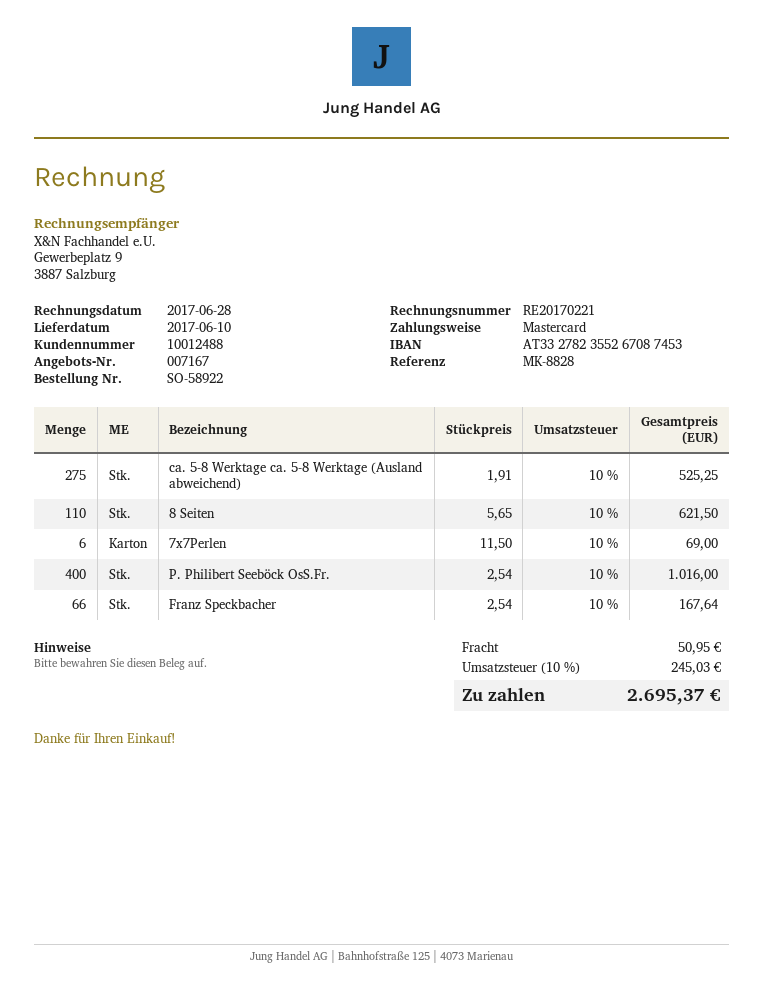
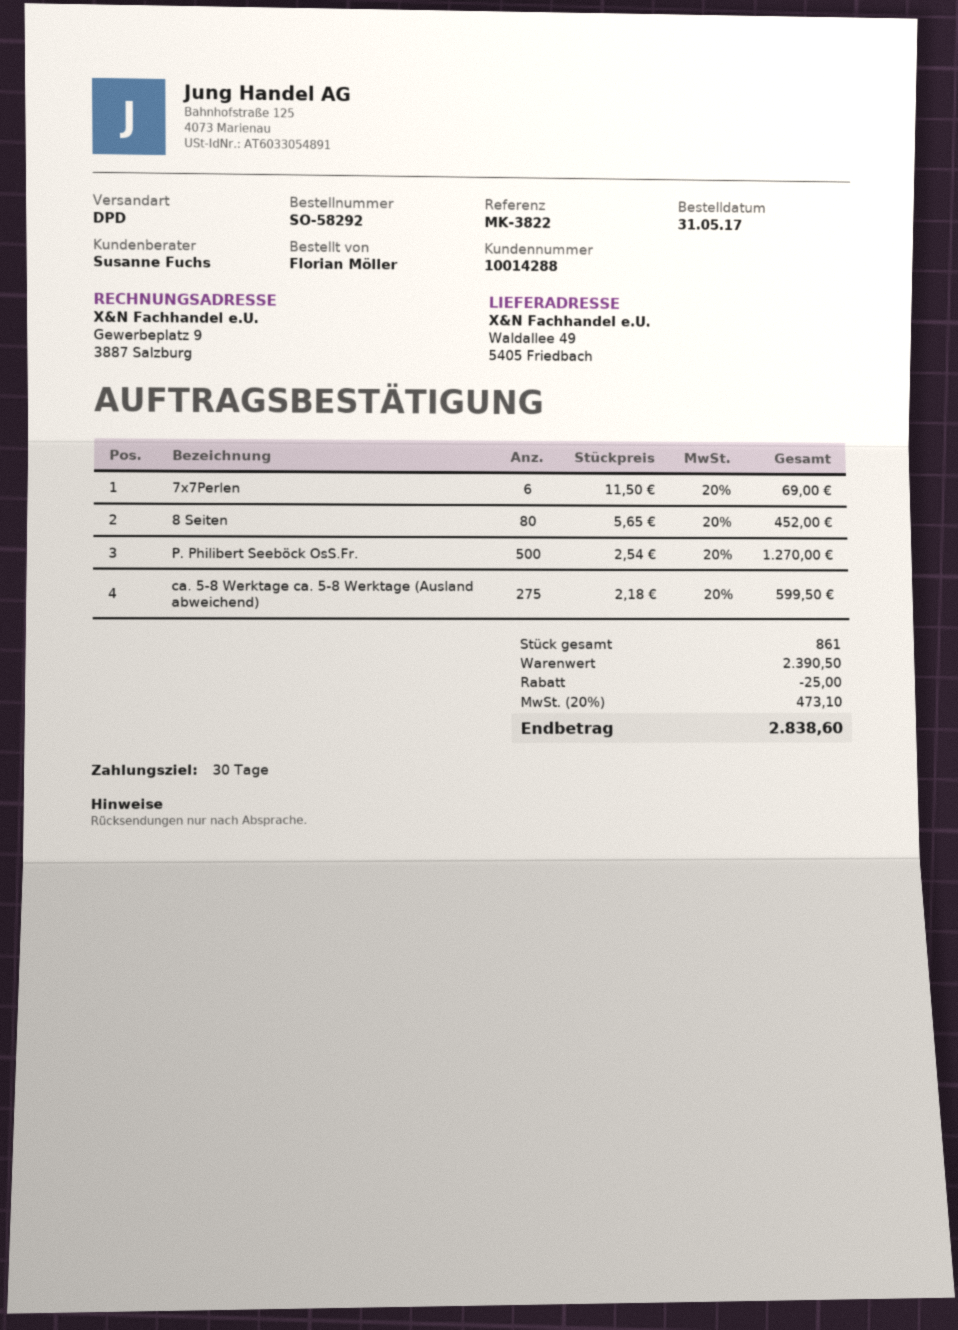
order number: SO-58922 -> SO-58292
customer number: 10012488 -> 10014288
reference: MK-8828 -> MK-3822
ca. 5-8 Werktage ca. 5-8 Werktage (Ausland abweichend): 275 x 1.91 = 525.25 -> 275 x 2.18 = 599.50
8 Seiten: 110 x 5.65 = 621.50 -> 80 x 5.65 = 452.00
P. Philibert Seeböck OsS.Fr.: 400 x 2.54 = 1016.00 -> 500 x 2.54 = 1270.00
Franz Speckbacher: 66 x 2.54 = 167.64 -> none
discount: none -> 25.00
shipping: 50.95 -> none
tax: 10% = 245.03 -> 20% = 473.10
total: 2695.37 -> 2838.60

